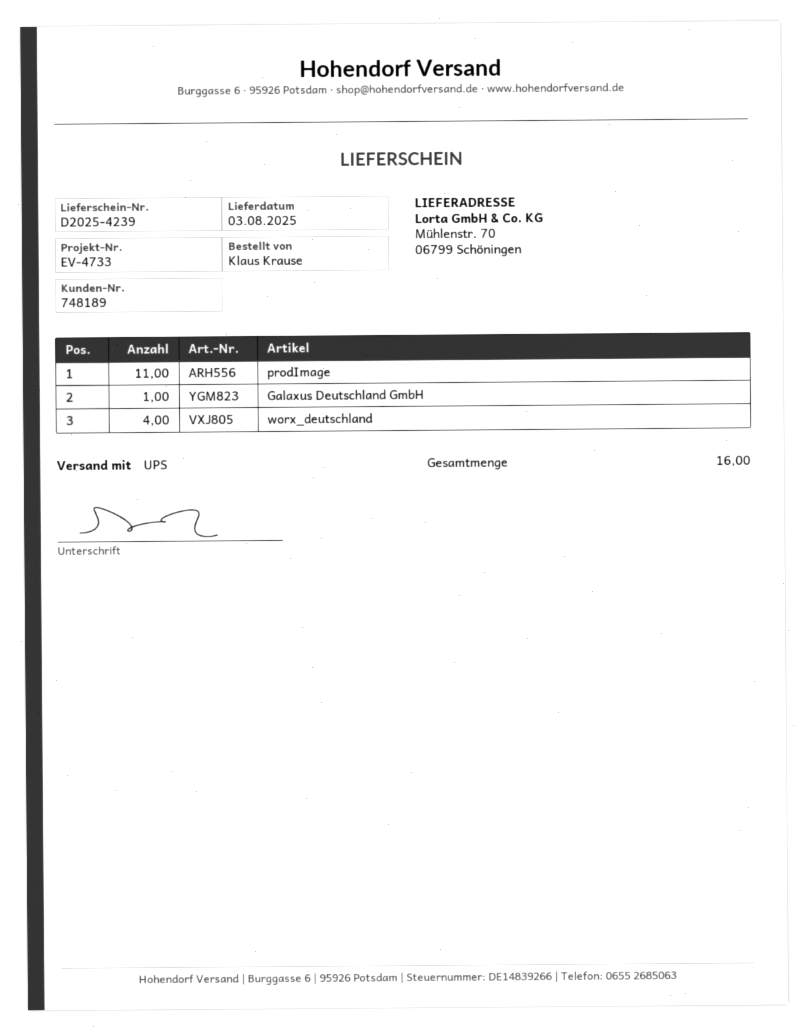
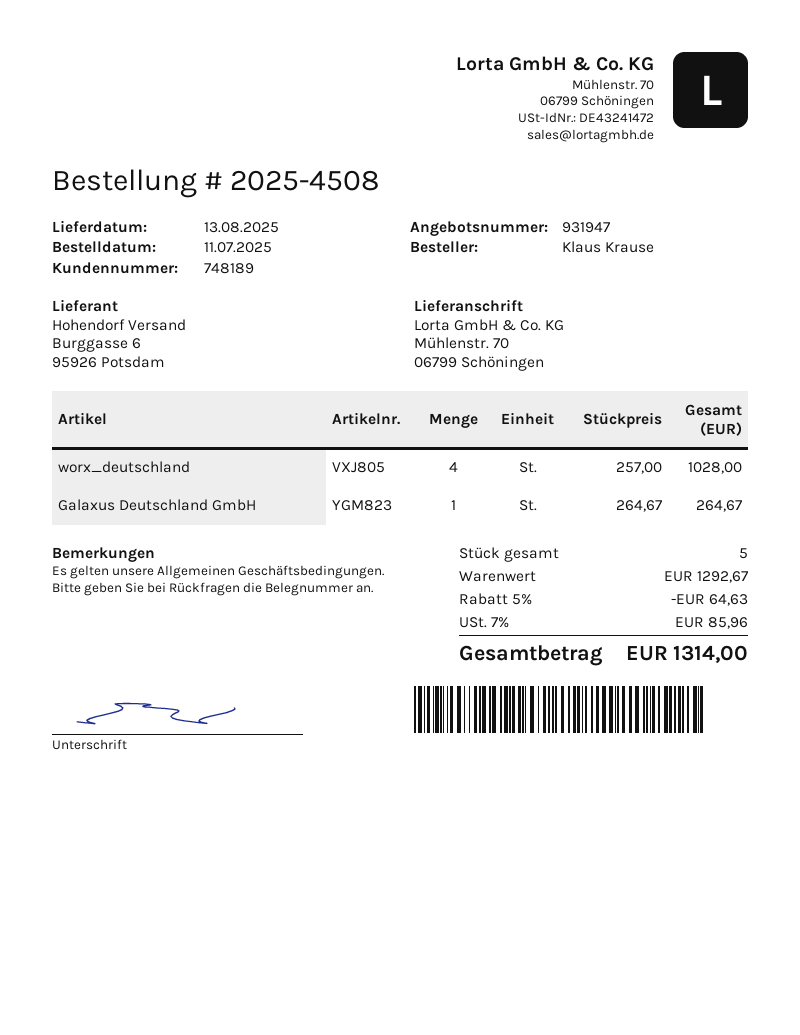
delivery date: 2025-08-03 -> 2025-08-13
prodImage: 11 -> none
total quantity: 16 -> 5

